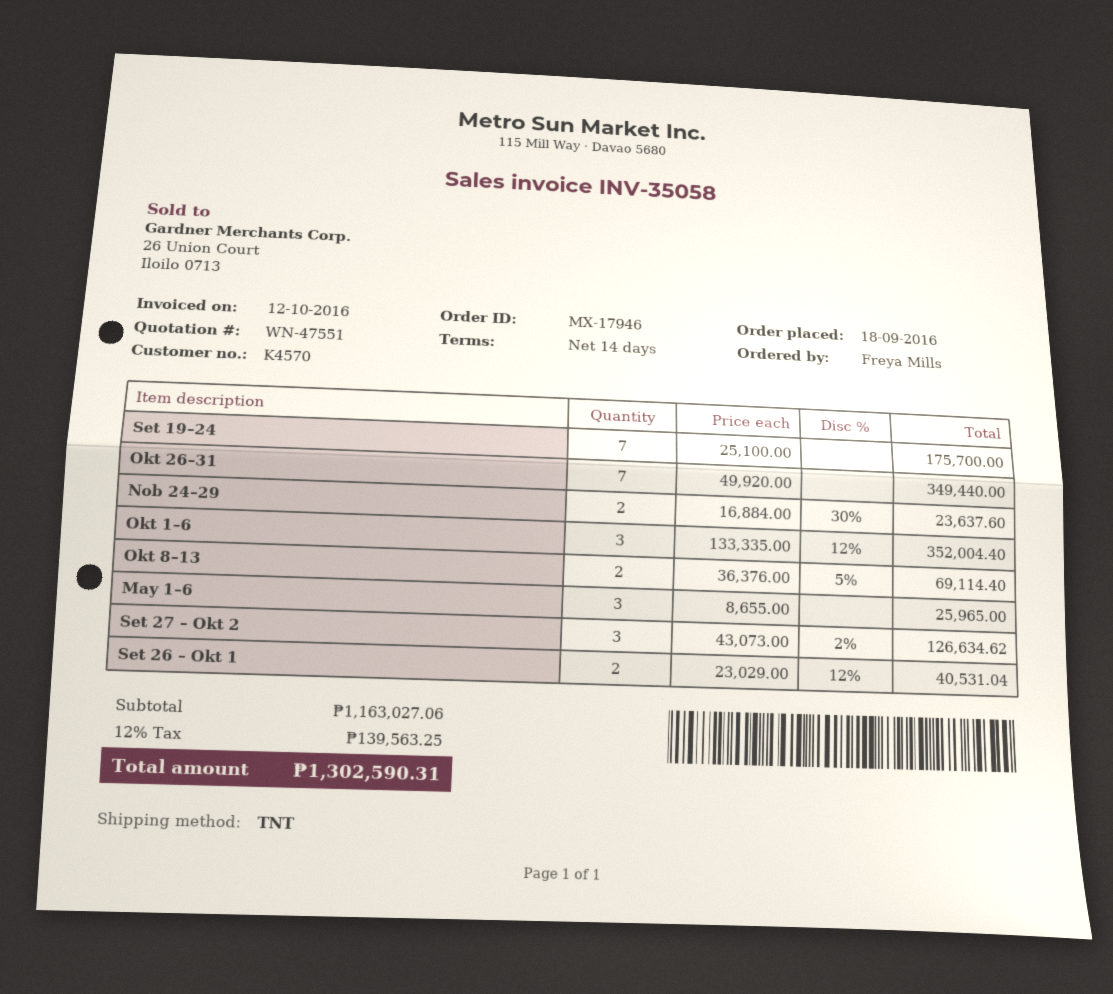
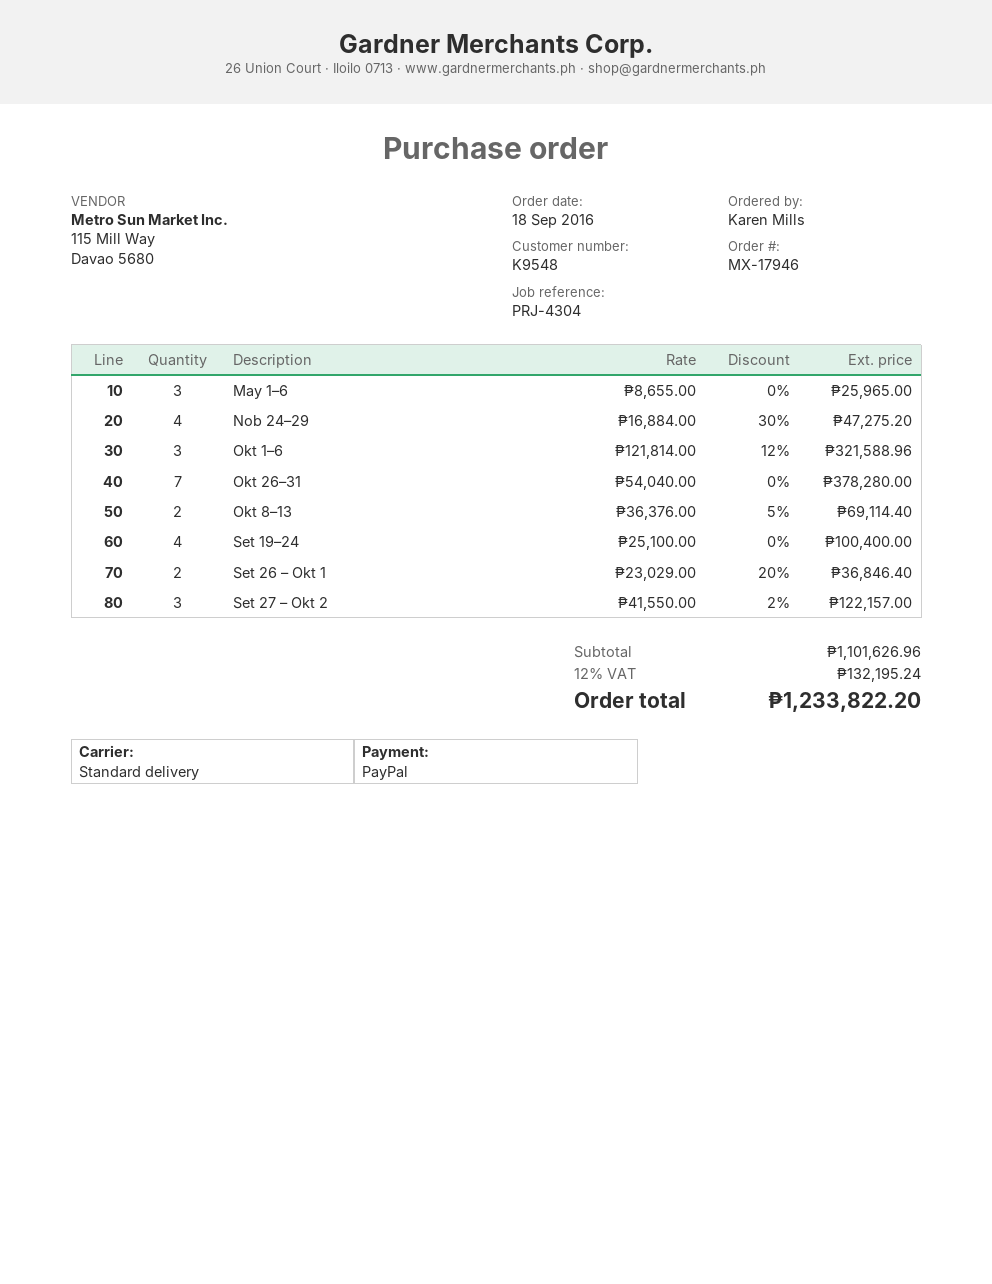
customer number: K4570 -> K9548
ordered by: Freya Mills -> Karen Mills
shipping method: TNT -> standard
Set 19–24: 7 x 25100.00 = 175700.00 -> 4 x 25100.00 = 100400.00
Okt 26–31: 7 x 49920.00 = 349440.00 -> 7 x 54040.00 = 378280.00
Nob 24–29: 2 x 16884.00 - 30% = 23637.60 -> 4 x 16884.00 - 30% = 47275.20
Okt 1–6: 3 x 133335.00 - 12% = 352004.40 -> 3 x 121814.00 - 12% = 321588.96
Set 27 – Okt 2: 3 x 43073.00 - 2% = 126634.62 -> 3 x 41550.00 - 2% = 122157.00
Set 26 – Okt 1: 2 x 23029.00 - 12% = 40531.04 -> 2 x 23029.00 - 20% = 36846.40
subtotal: 1163027.06 -> 1101626.96
tax: 12% = 139563.25 -> 12% = 132195.24
total: 1302590.31 -> 1233822.20

